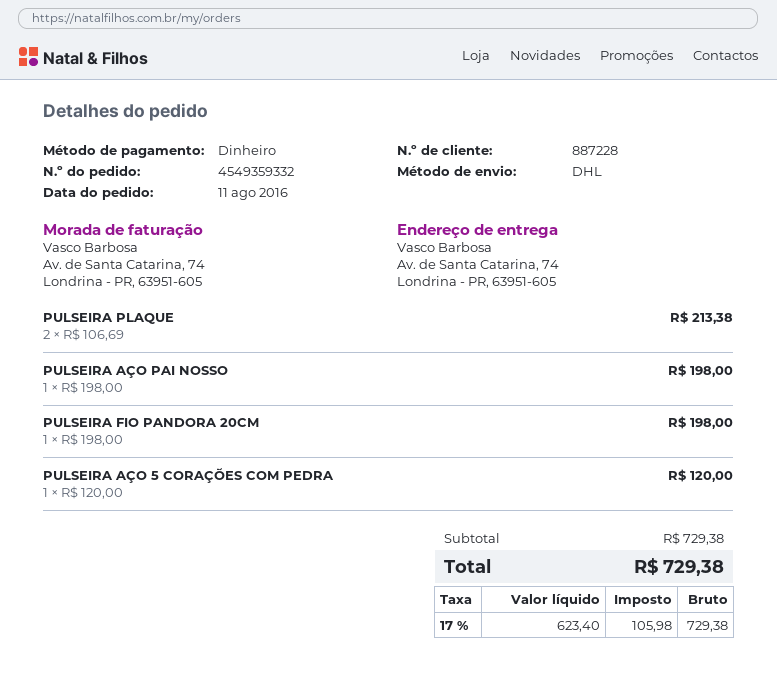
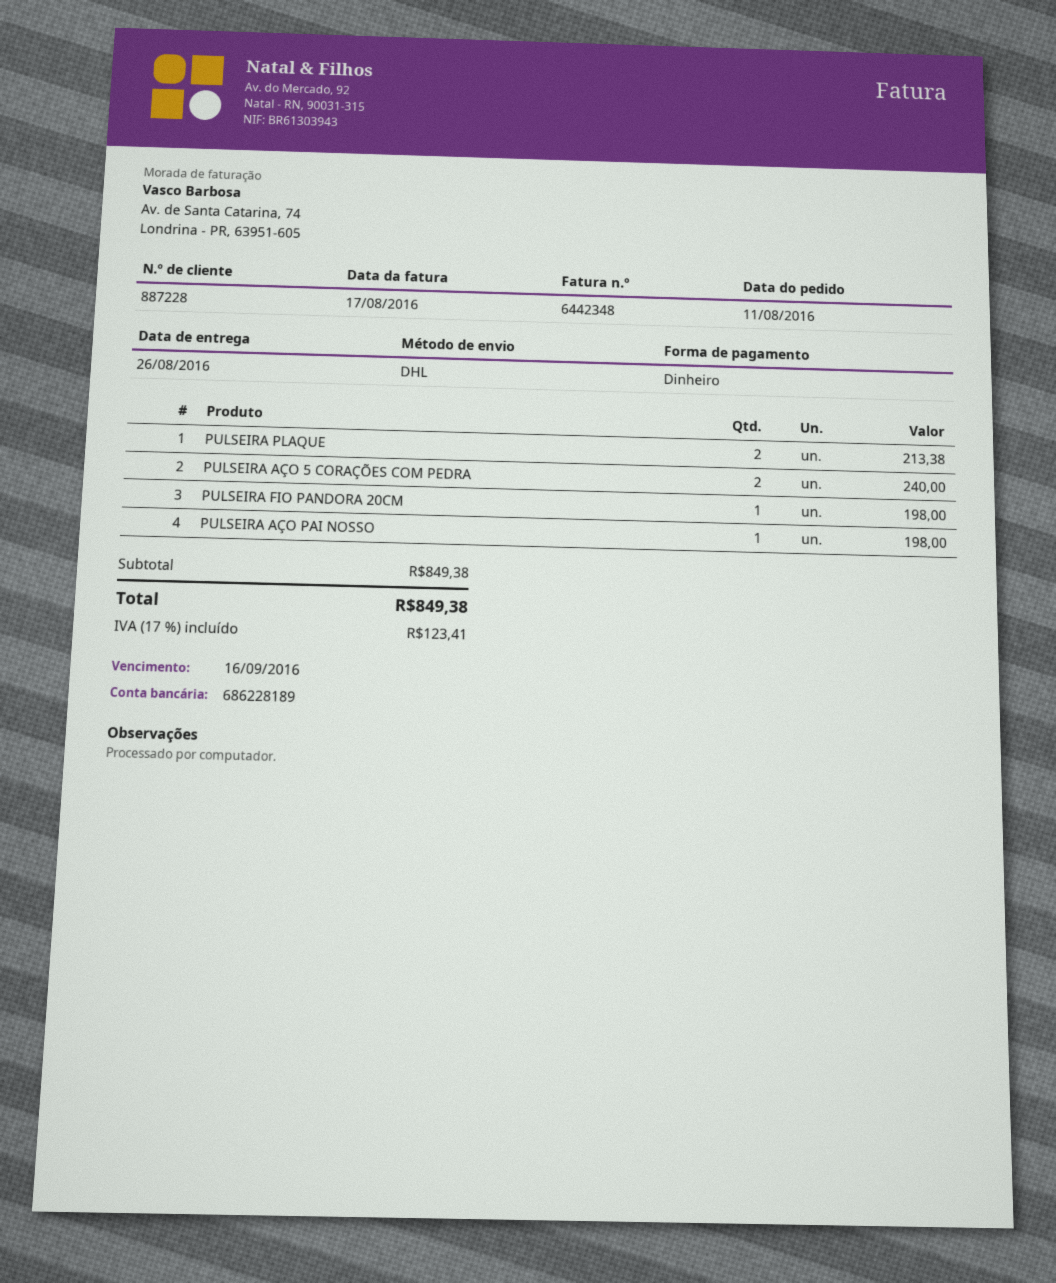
PULSEIRA AÇO 5 CORAÇÕES COM PEDRA: 1 for 120.00 -> 2 for 240.00
subtotal: 729.38 -> 849.38
tax: 17% = 105.98 -> 17% = 123.41
total: 729.38 -> 849.38

